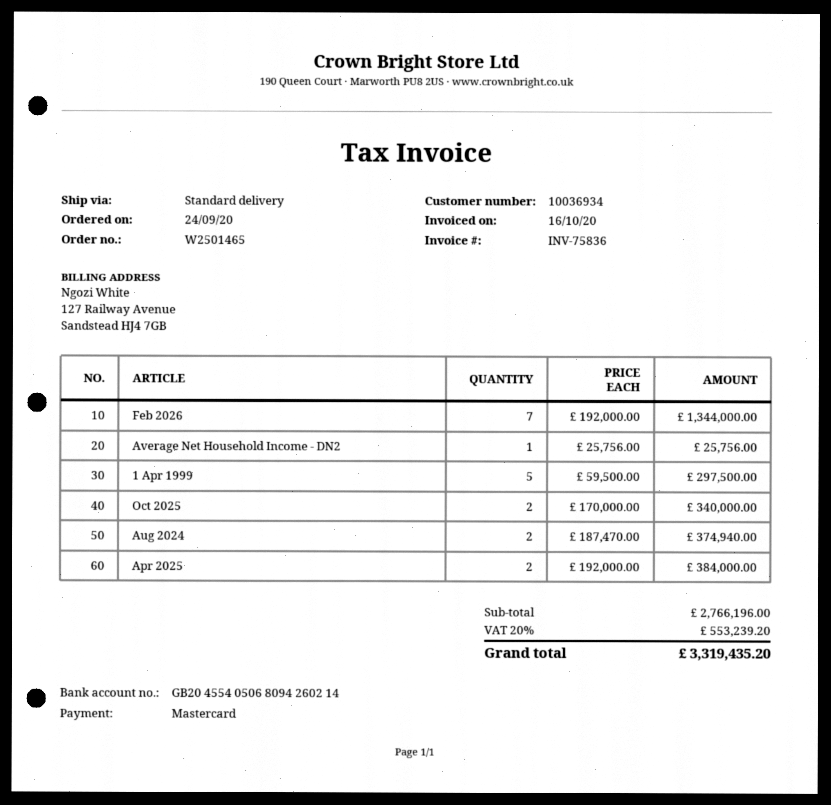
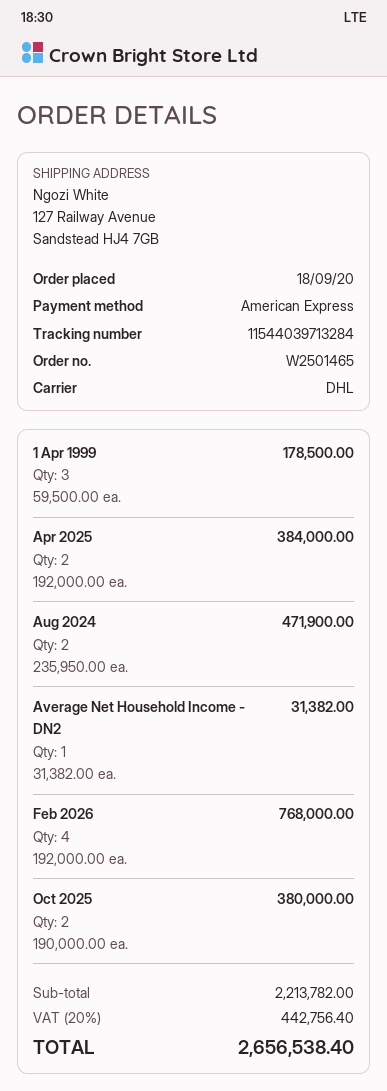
order date: 2020-09-24 -> 2020-09-18
payment method: Mastercard -> American Express
shipping method: standard -> DHL
Feb 2026: 7 x 192000.00 = 1344000.00 -> 4 x 192000.00 = 768000.00
Average Net Household Income - DN2: 1 x 25756.00 = 25756.00 -> 1 x 31382.00 = 31382.00
1 Apr 1999: 5 x 59500.00 = 297500.00 -> 3 x 59500.00 = 178500.00
Oct 2025: 2 x 170000.00 = 340000.00 -> 2 x 190000.00 = 380000.00
Aug 2024: 2 x 187470.00 = 374940.00 -> 2 x 235950.00 = 471900.00
subtotal: 2766196.00 -> 2213782.00
tax: 20% = 553239.20 -> 20% = 442756.40
total: 3319435.20 -> 2656538.40

